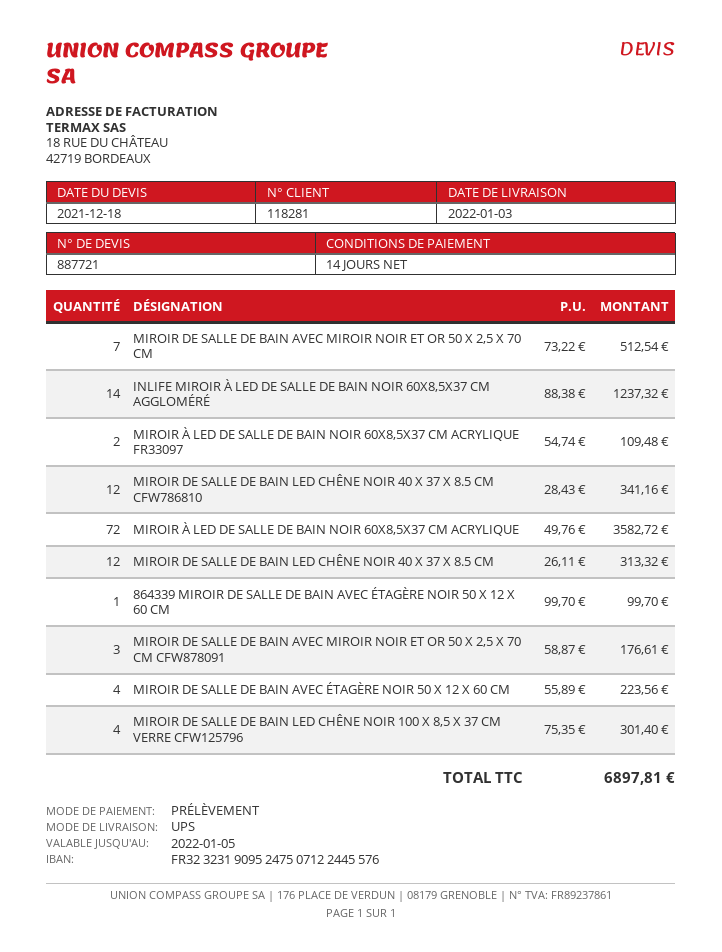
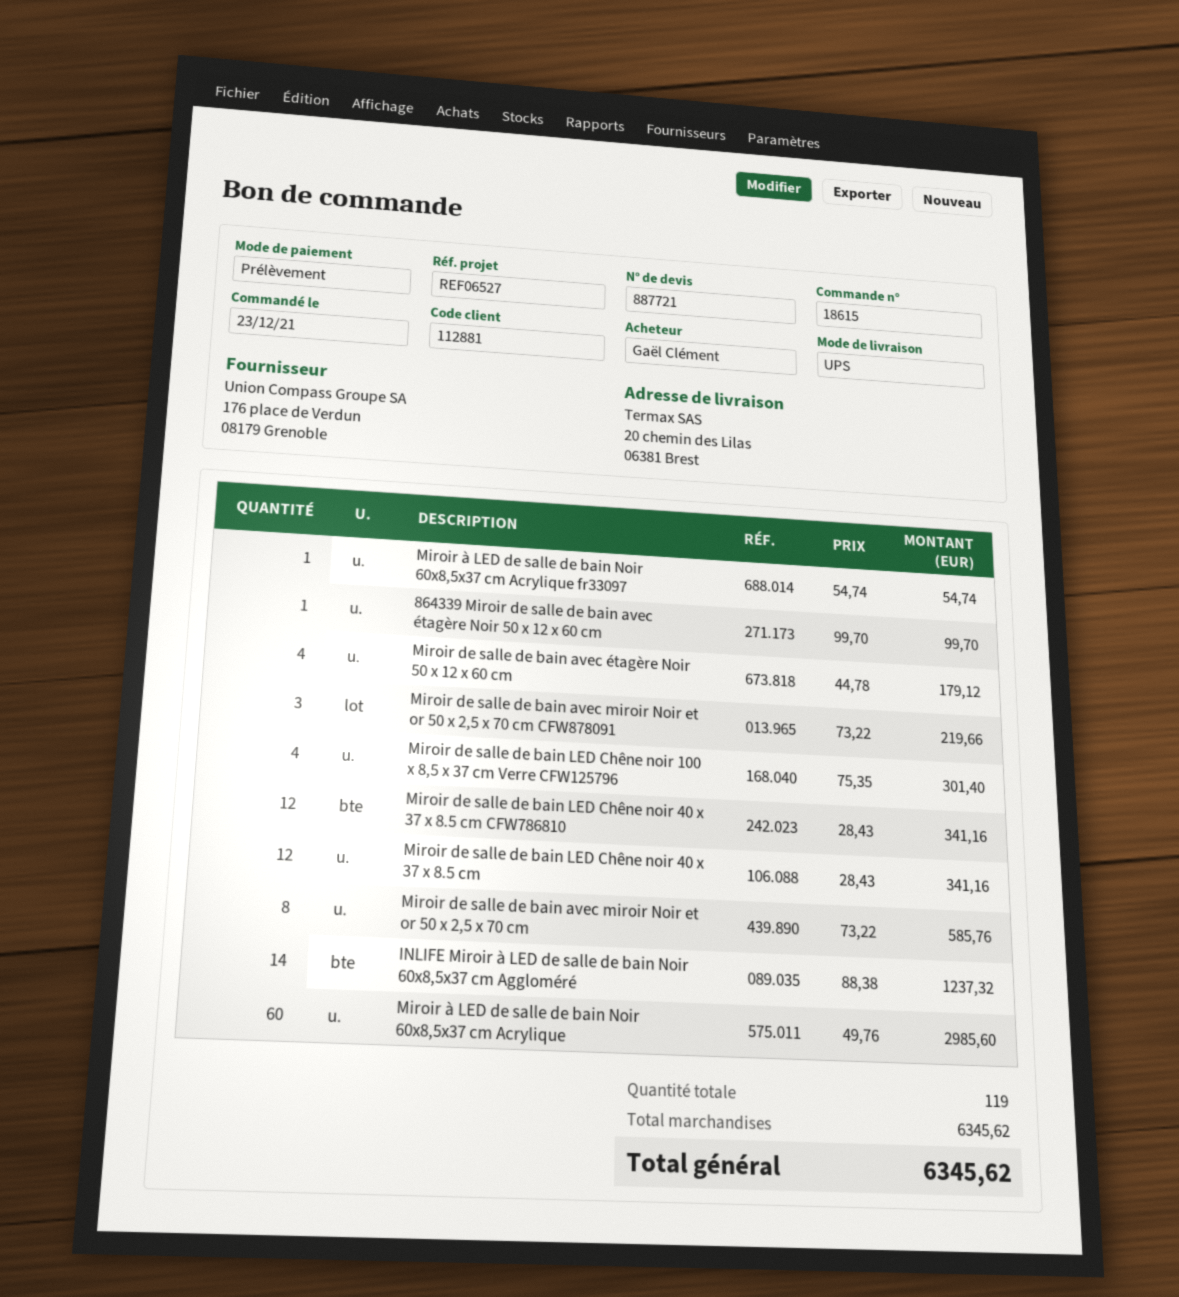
customer number: 118281 -> 112881
MIROIR DE SALLE DE BAIN AVEC MIROIR NOIR ET OR 50 X 2,5 X 70 CM: 7 x 73.22 = 512.54 -> 8 x 73.22 = 585.76
MIROIR À LED DE SALLE DE BAIN NOIR 60X8,5X37 CM ACRYLIQUE FR33097: 2 x 54.74 = 109.48 -> 1 x 54.74 = 54.74
MIROIR À LED DE SALLE DE BAIN NOIR 60X8,5X37 CM ACRYLIQUE: 72 x 49.76 = 3582.72 -> 60 x 49.76 = 2985.60
MIROIR DE SALLE DE BAIN LED CHÊNE NOIR 40 X 37 X 8.5 CM: 12 x 26.11 = 313.32 -> 12 x 28.43 = 341.16
MIROIR DE SALLE DE BAIN AVEC MIROIR NOIR ET OR 50 X 2,5 X 70 CM CFW878091: 3 x 58.87 = 176.61 -> 3 x 73.22 = 219.66
MIROIR DE SALLE DE BAIN AVEC ÉTAGÈRE NOIR 50 X 12 X 60 CM: 4 x 55.89 = 223.56 -> 4 x 44.78 = 179.12
total: 6897.81 -> 6345.62

